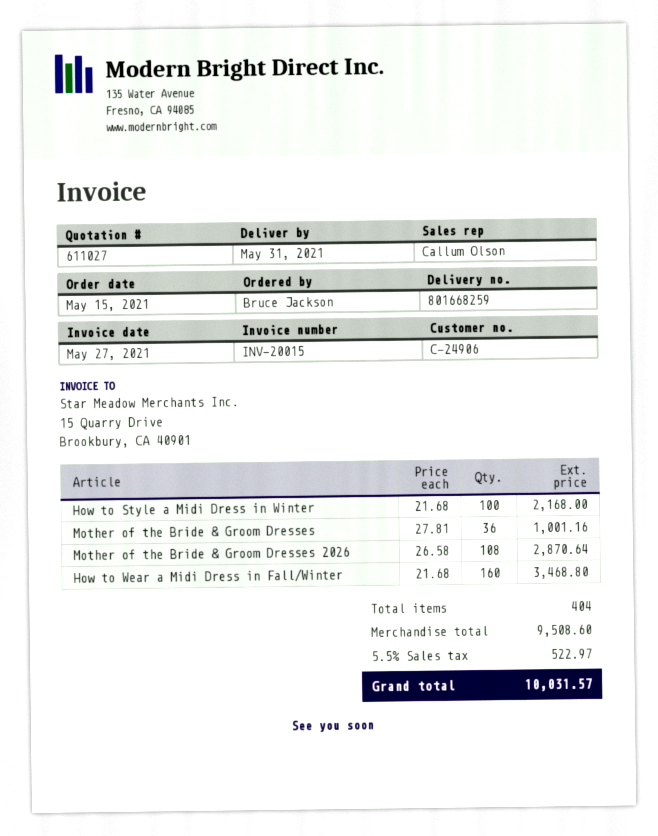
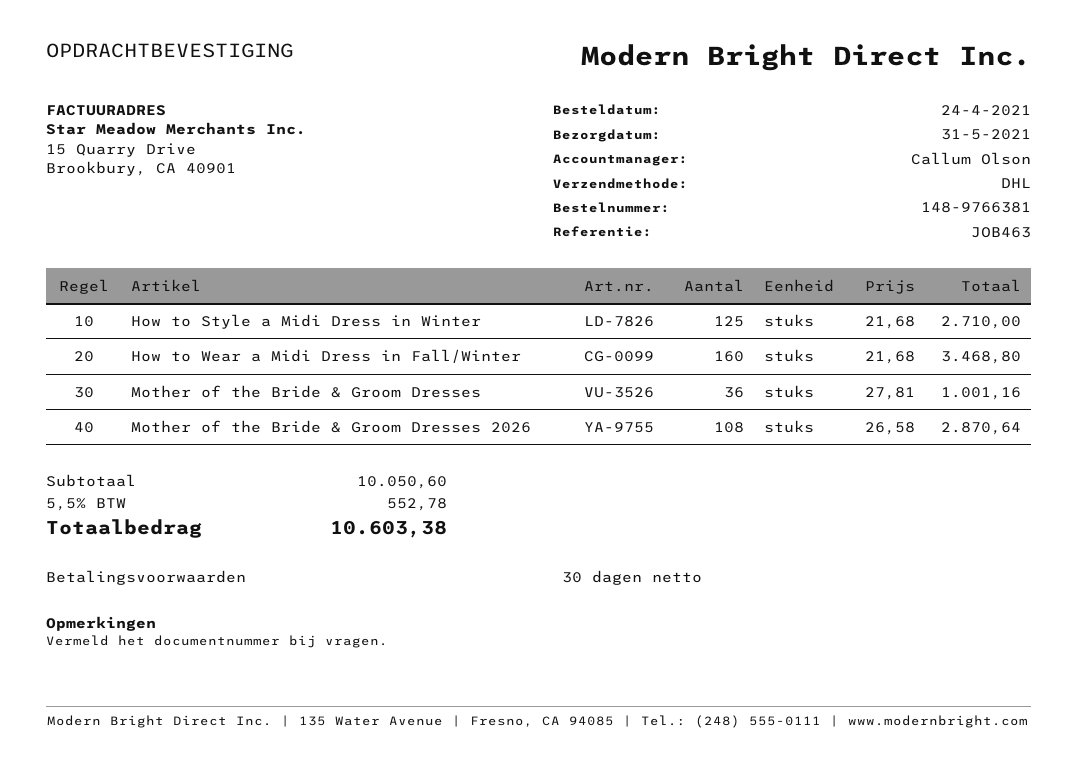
order date: 2021-05-15 -> 2021-04-24
How to Style a Midi Dress in Winter: 100 x 21.68 = 2168.00 -> 125 x 21.68 = 2710.00
subtotal: 9508.60 -> 10050.60
tax: 5.5% = 522.97 -> 5.5% = 552.78
total: 10031.57 -> 10603.38

